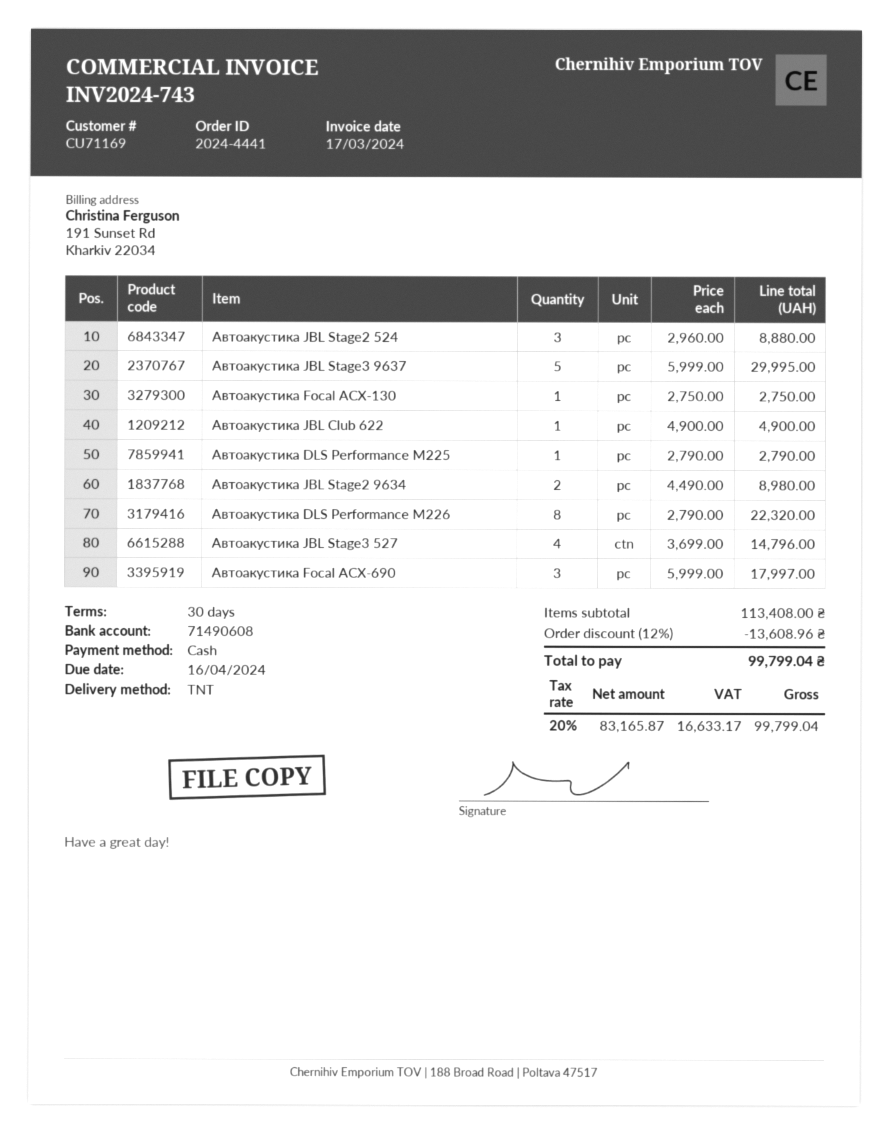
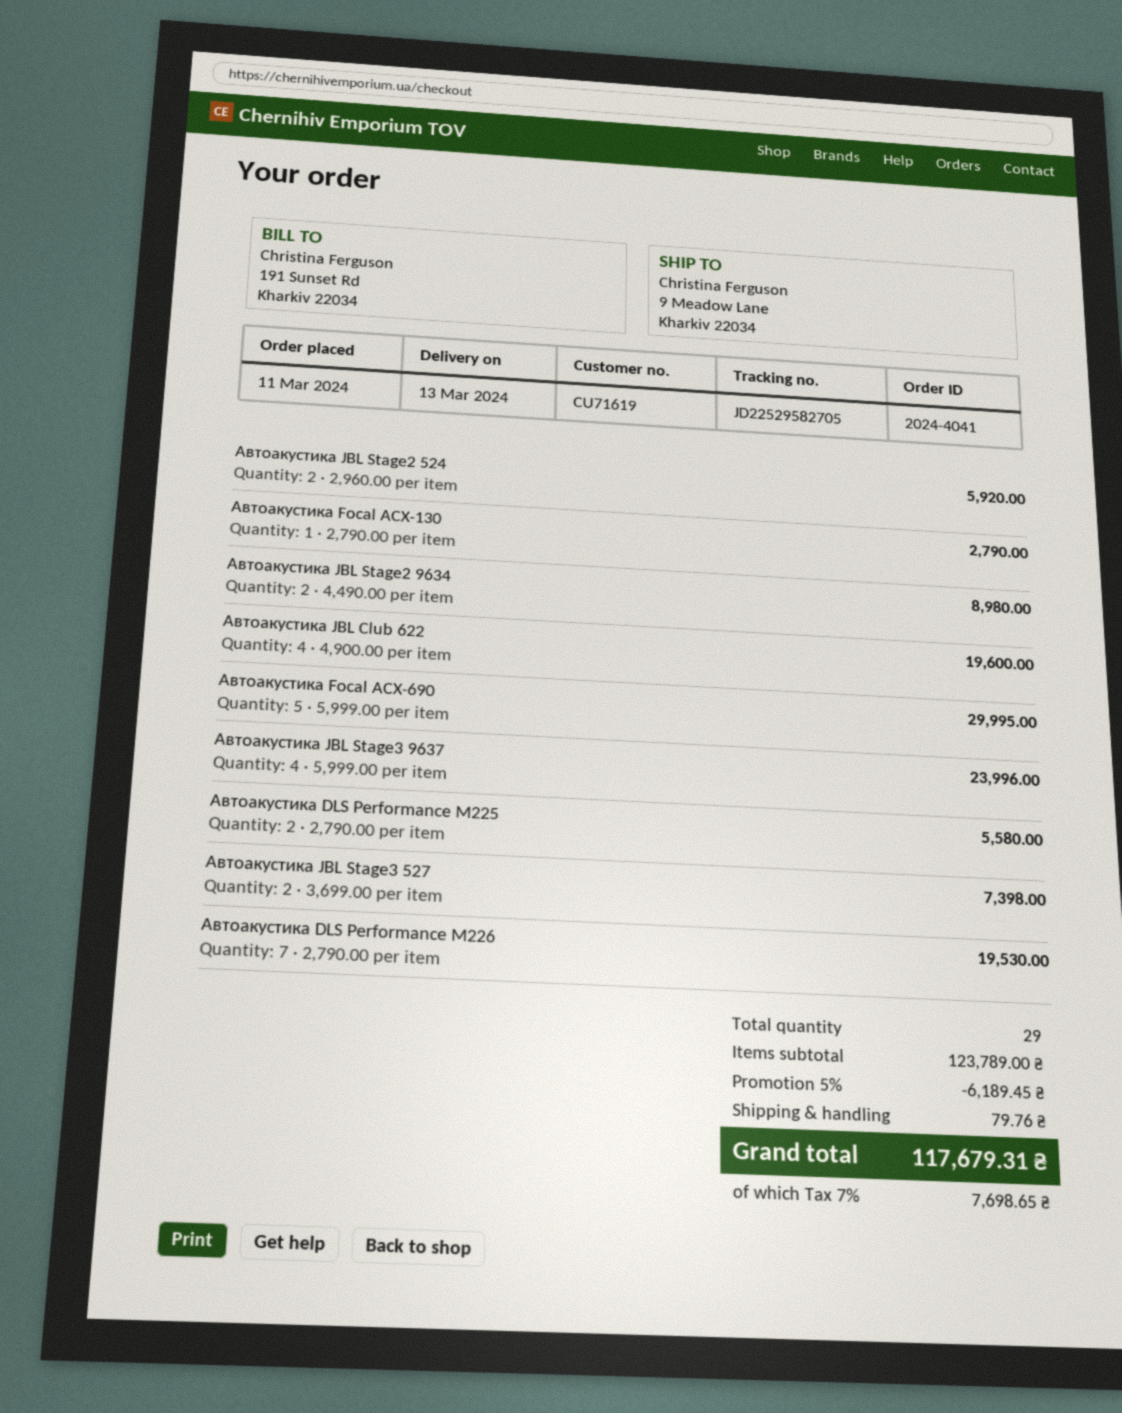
order number: 2024-4441 -> 2024-4041
customer number: CU71169 -> CU71619
Автоакустика JBL Stage2 524: 3 x 2960.00 = 8880.00 -> 2 x 2960.00 = 5920.00
Автоакустика JBL Stage3 9637: 5 x 5999.00 = 29995.00 -> 4 x 5999.00 = 23996.00
Автоакустика Focal ACX-130: 1 x 2750.00 = 2750.00 -> 1 x 2790.00 = 2790.00
Автоакустика JBL Club 622: 1 x 4900.00 = 4900.00 -> 4 x 4900.00 = 19600.00
Автоакустика DLS Performance M225: 1 x 2790.00 = 2790.00 -> 2 x 2790.00 = 5580.00
Автоакустика DLS Performance M226: 8 x 2790.00 = 22320.00 -> 7 x 2790.00 = 19530.00
Автоакустика JBL Stage3 527: 4 x 3699.00 = 14796.00 -> 2 x 3699.00 = 7398.00
Автоакустика Focal ACX-690: 3 x 5999.00 = 17997.00 -> 5 x 5999.00 = 29995.00
subtotal: 113408.00 -> 123789.00
discount: 12% = 13608.96 -> 5% = 6189.45
shipping: none -> 79.76
tax: 20% = 16633.17 -> 7% = 7698.65
total: 99799.04 -> 117679.31

